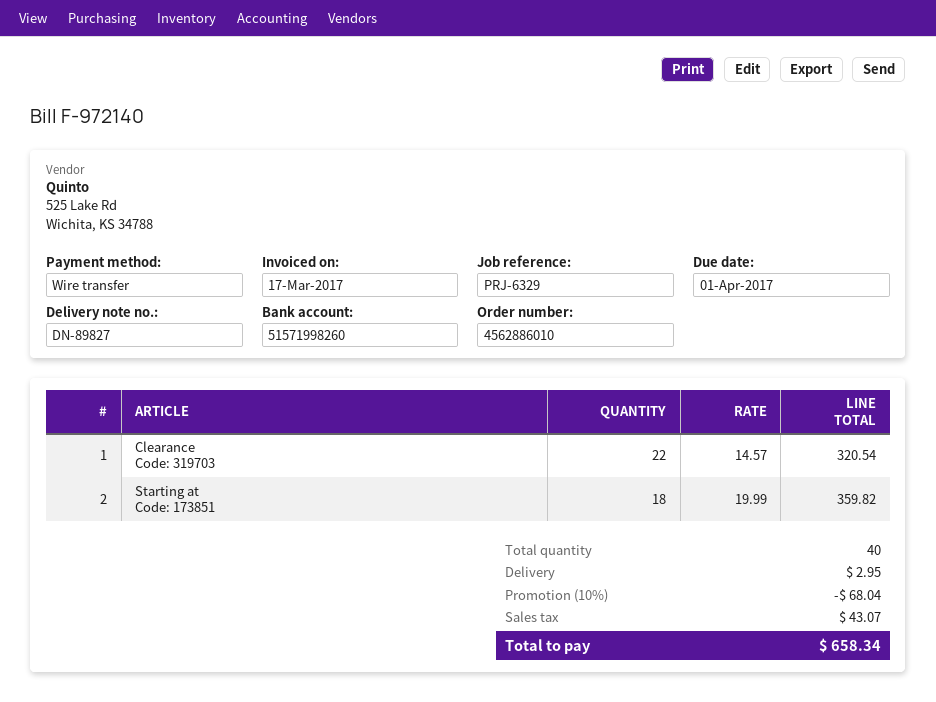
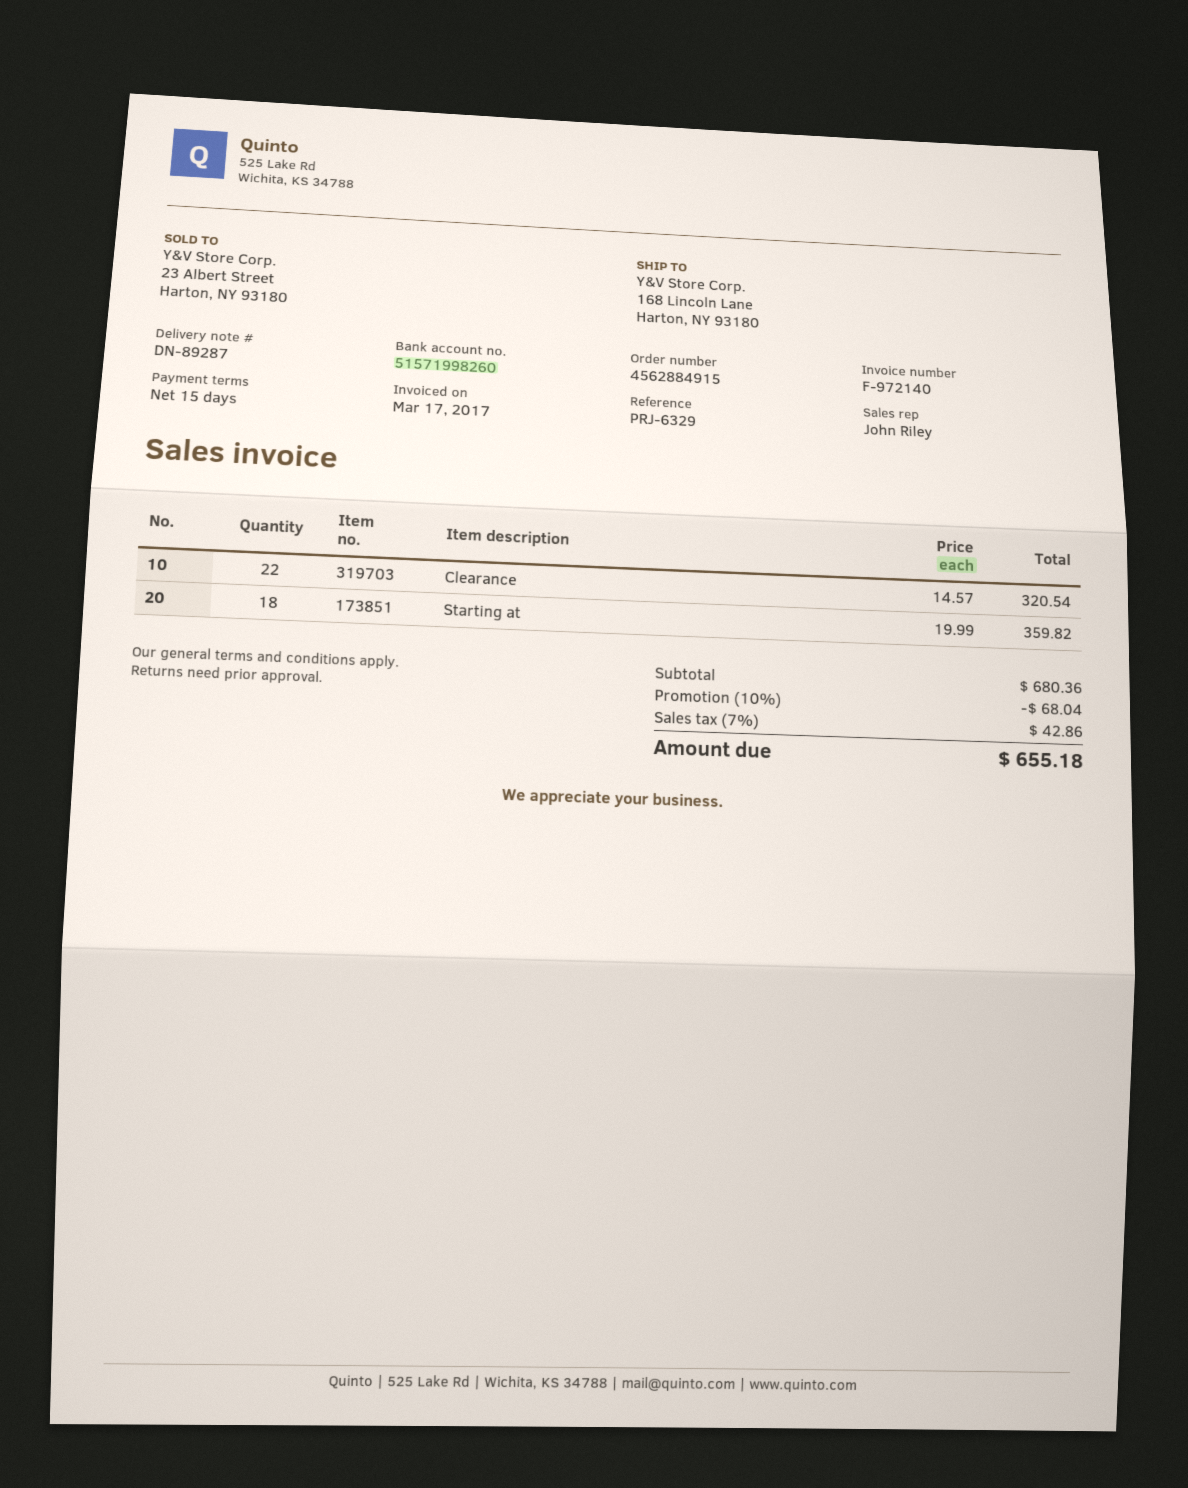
order number: 4562886010 -> 4562884915
delivery note number: DN-89827 -> DN-89287
shipping: 2.95 -> none
tax: 43.07 -> 42.86
total: 658.34 -> 655.18

